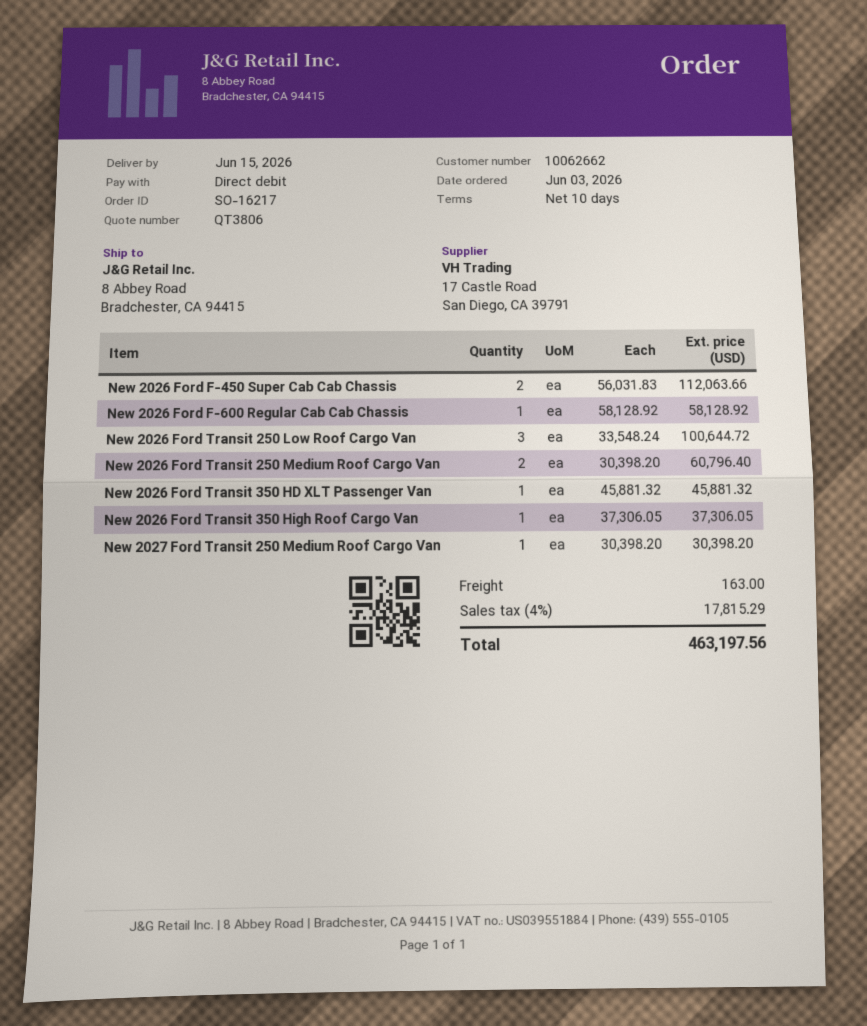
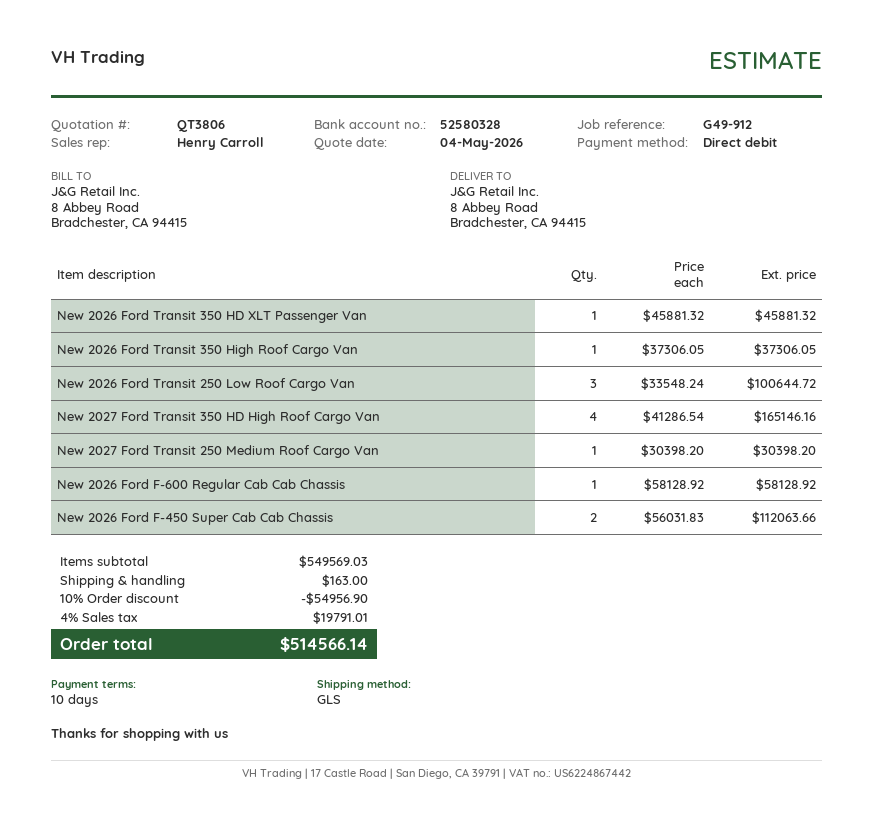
New 2026 Ford Transit 250 Medium Roof Cargo Van: 2 x 30398.20 = 60796.40 -> none
New 2027 Ford Transit 350 HD High Roof Cargo Van: none -> 4 x 41286.54 = 165146.16
discount: none -> 10% = 54956.90
tax: 4% = 17815.29 -> 4% = 19791.01
total: 463197.56 -> 514566.14

